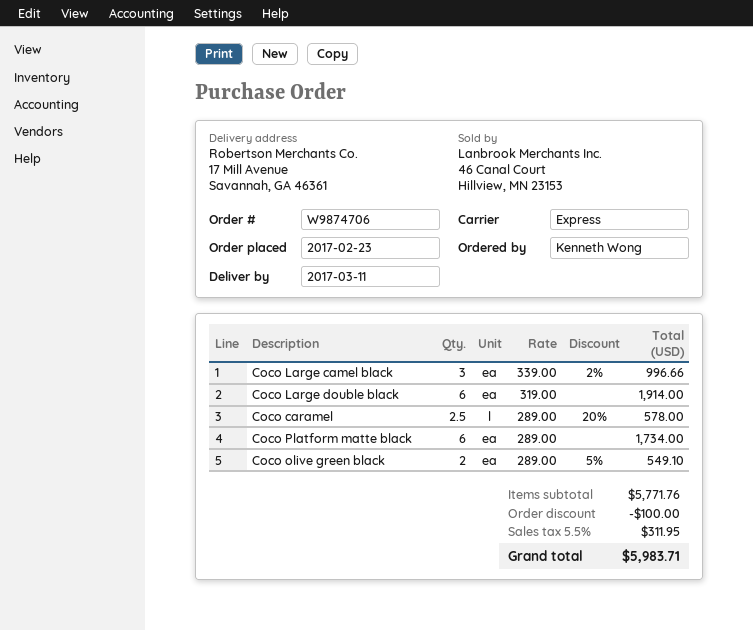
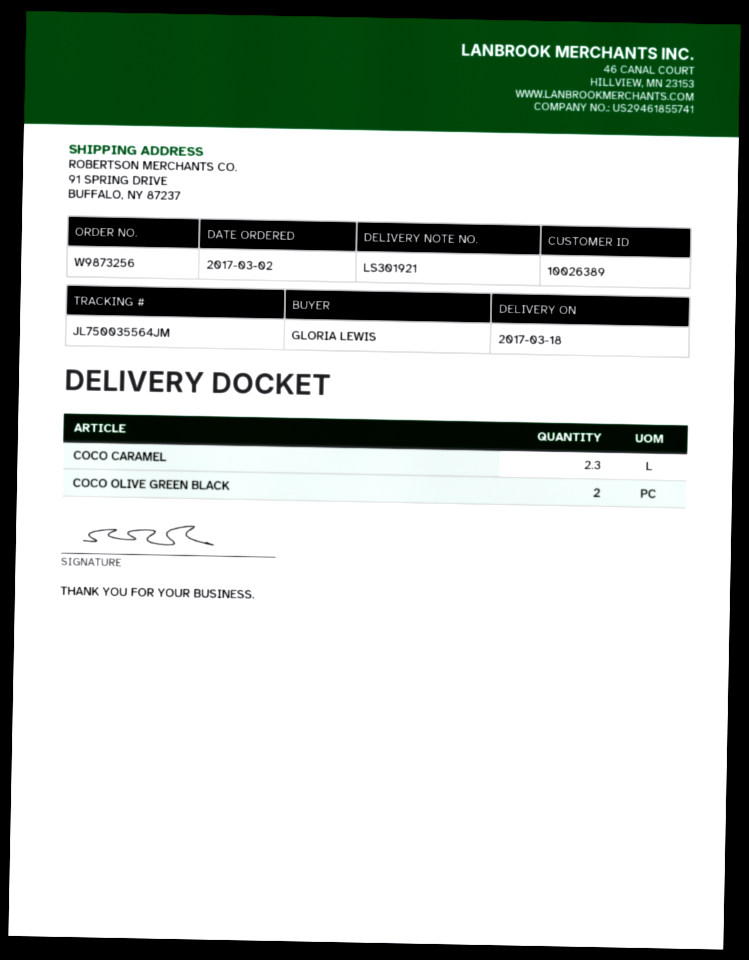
order number: W9874706 -> W9873256
order date: 2017-02-23 -> 2017-03-02
delivery date: 2017-03-11 -> 2017-03-18
ordered by: Kenneth Wong -> GLORIA LEWIS
ship to: 17 Mill Avenue, Savannah, GA 46361 -> 91 SPRING DRIVE, BUFFALO, NY 87237
Coco Large camel black: 3 -> none
Coco Large double black: 6 -> none
Coco caramel: 2.5 -> 2.3
Coco Platform matte black: 6 -> none

